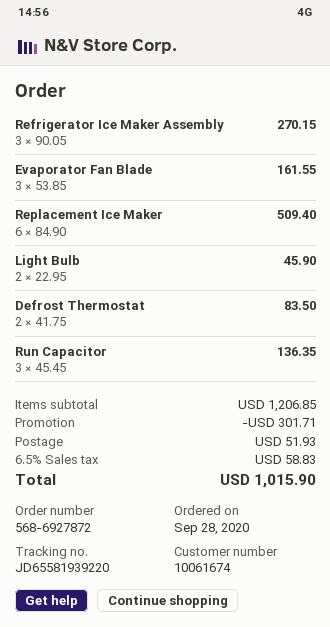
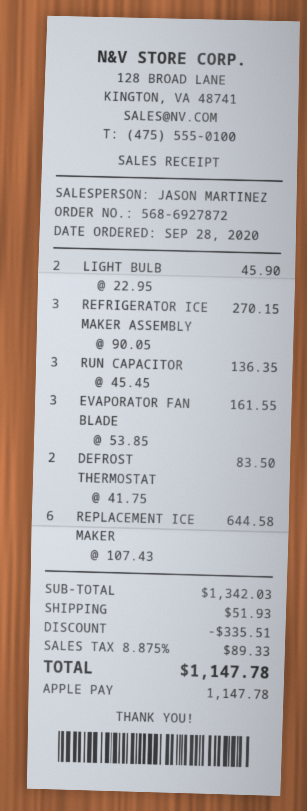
Replacement Ice Maker: 6 x 84.90 = 509.40 -> 6 x 107.43 = 644.58
subtotal: 1206.85 -> 1342.03
discount: 301.71 -> 335.51
tax: 6.5% = 58.83 -> 8.875% = 89.33
total: 1015.90 -> 1147.78

